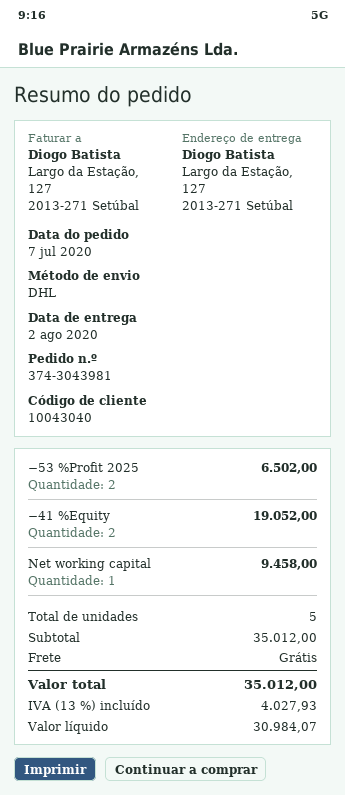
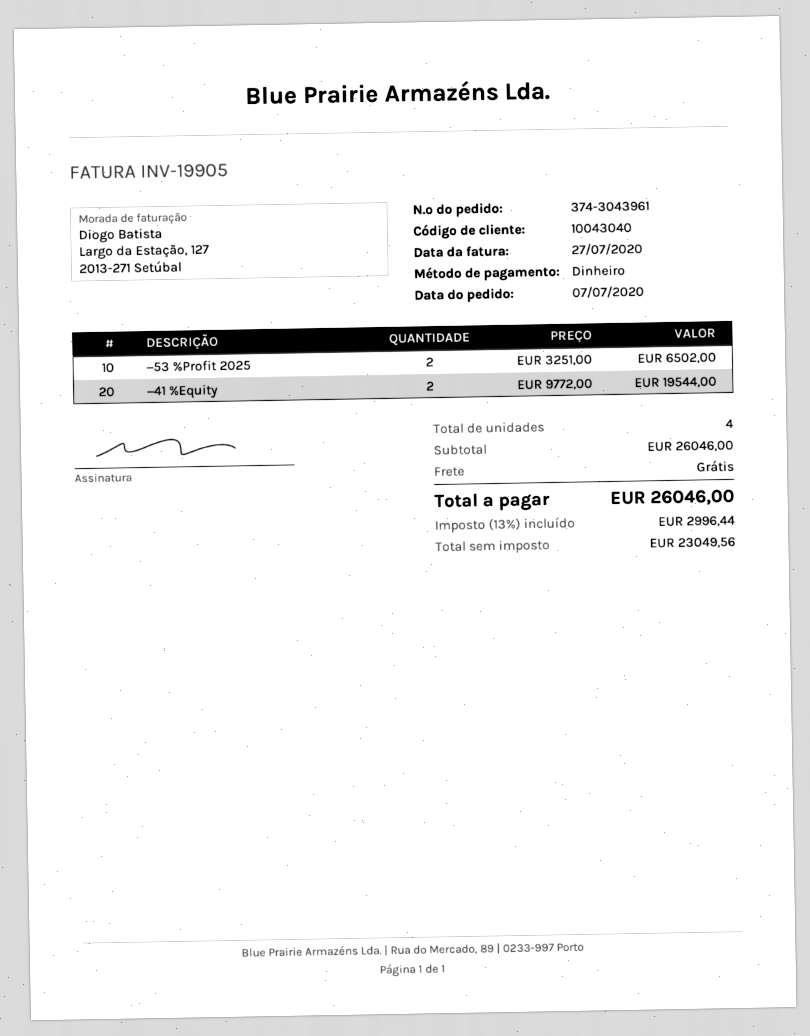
order number: 374-3043981 -> 374-3043961
−41 %Equity: 2 for 19052.00 -> 2 for 19544.00
Net working capital: 1 for 9458.00 -> none
total quantity: 5 -> 4
subtotal: 35012.00 -> 26046.00
net: 30984.07 -> 23049.56
tax: 13% = 4027.93 -> 13% = 2996.44
total: 35012.00 -> 26046.00

